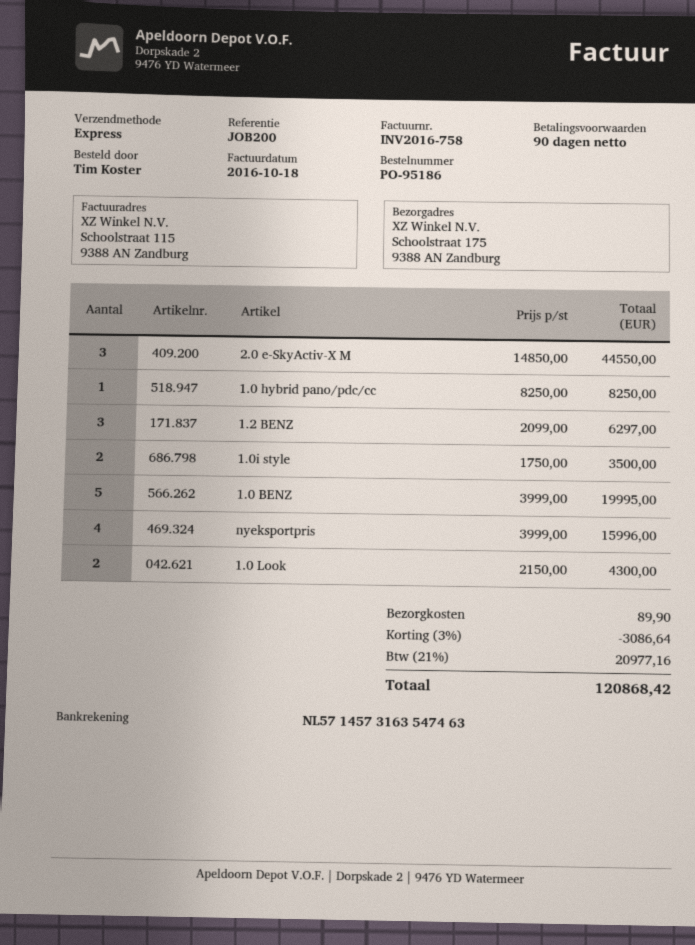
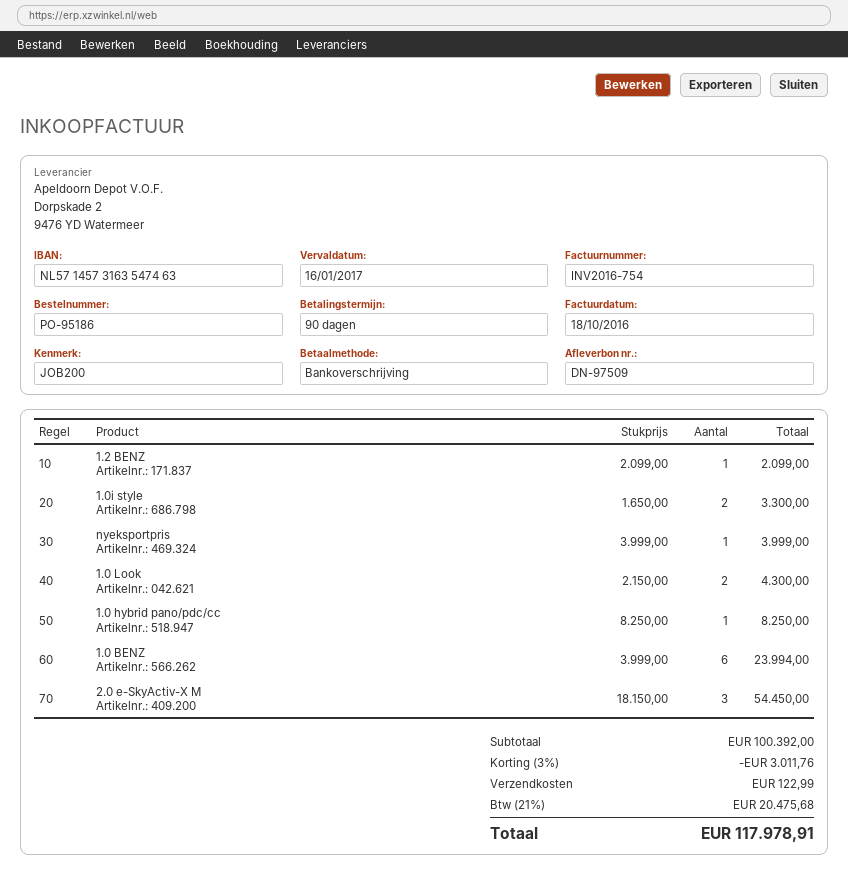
invoice number: INV2016-758 -> INV2016-754
2.0 e-SkyActiv-X M: 3 x 14850.00 = 44550.00 -> 3 x 18150.00 = 54450.00
1.2 BENZ: 3 x 2099.00 = 6297.00 -> 1 x 2099.00 = 2099.00
1.0i style: 2 x 1750.00 = 3500.00 -> 2 x 1650.00 = 3300.00
1.0 BENZ: 5 x 3999.00 = 19995.00 -> 6 x 3999.00 = 23994.00
nyeksportpris: 4 x 3999.00 = 15996.00 -> 1 x 3999.00 = 3999.00
discount: 3% = 3086.64 -> 3% = 3011.76
shipping: 89.90 -> 122.99
tax: 21% = 20977.16 -> 21% = 20475.68
total: 120868.42 -> 117978.91

